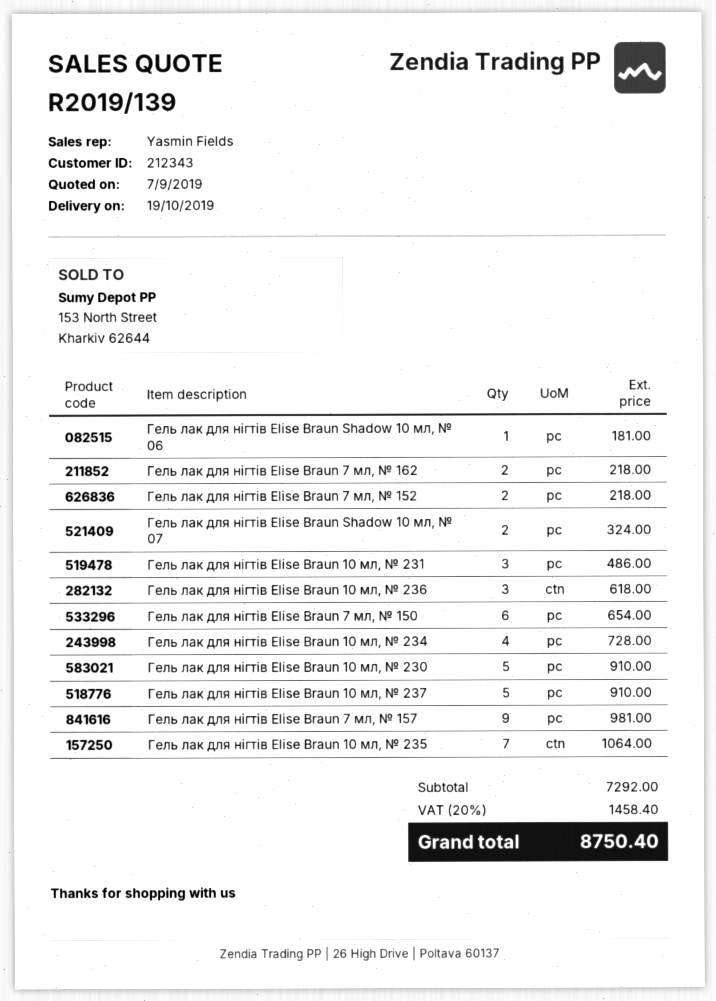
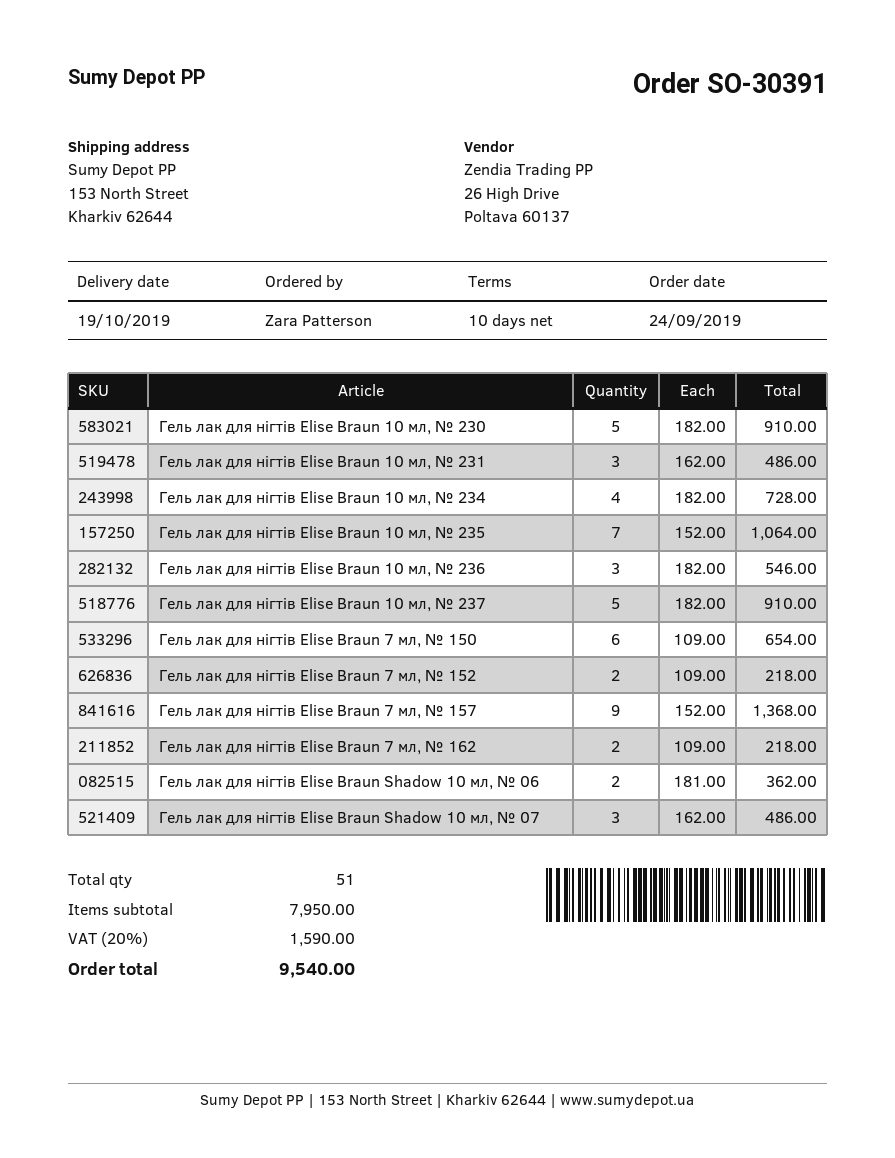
Гель лак для нігтів Elise Braun Shadow 10 мл, № 06: 1 for 181.00 -> 2 for 362.00
Гель лак для нігтів Elise Braun Shadow 10 мл, № 07: 2 for 324.00 -> 3 for 486.00
Гель лак для нігтів Elise Braun 10 мл, № 236: 3 for 618.00 -> 3 for 546.00
Гель лак для нігтів Elise Braun 7 мл, № 157: 9 for 981.00 -> 9 for 1368.00
subtotal: 7292.00 -> 7950.00
tax: 20% = 1458.40 -> 20% = 1590.00
total: 8750.40 -> 9540.00

